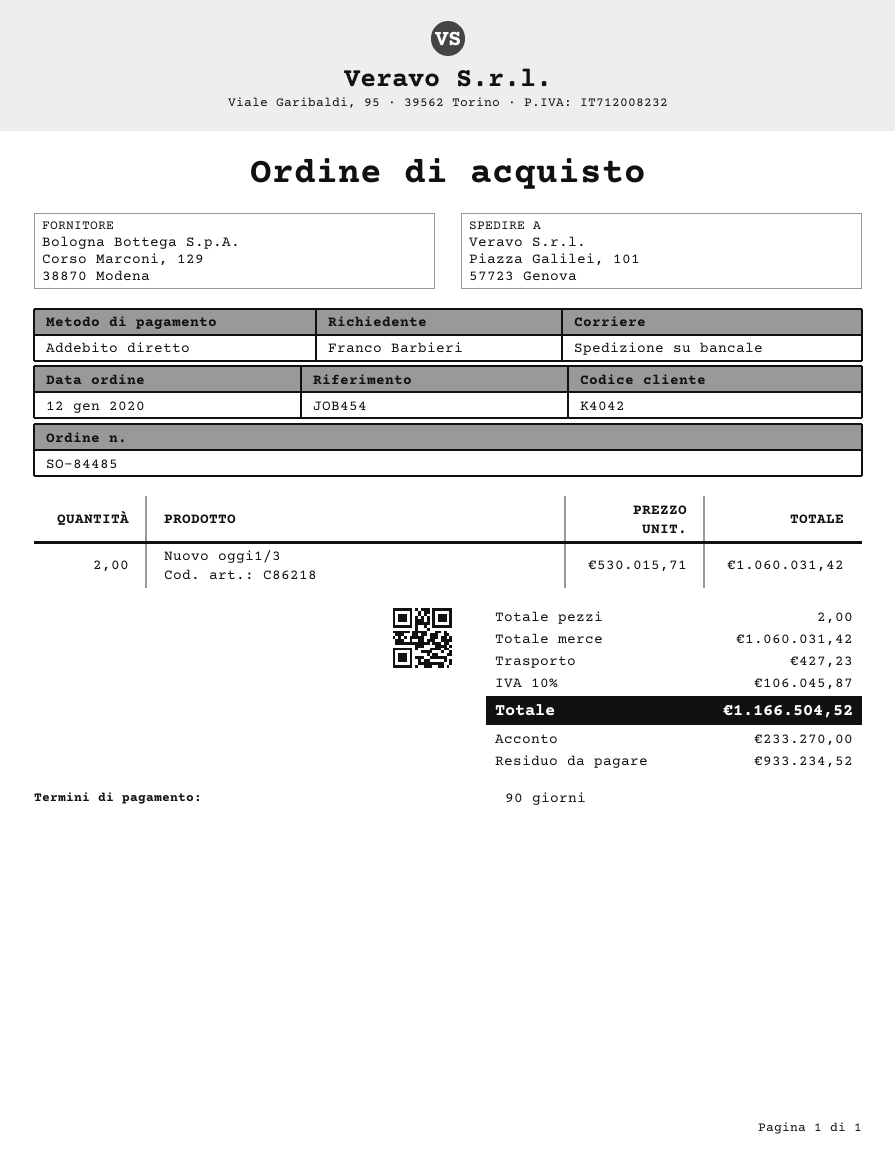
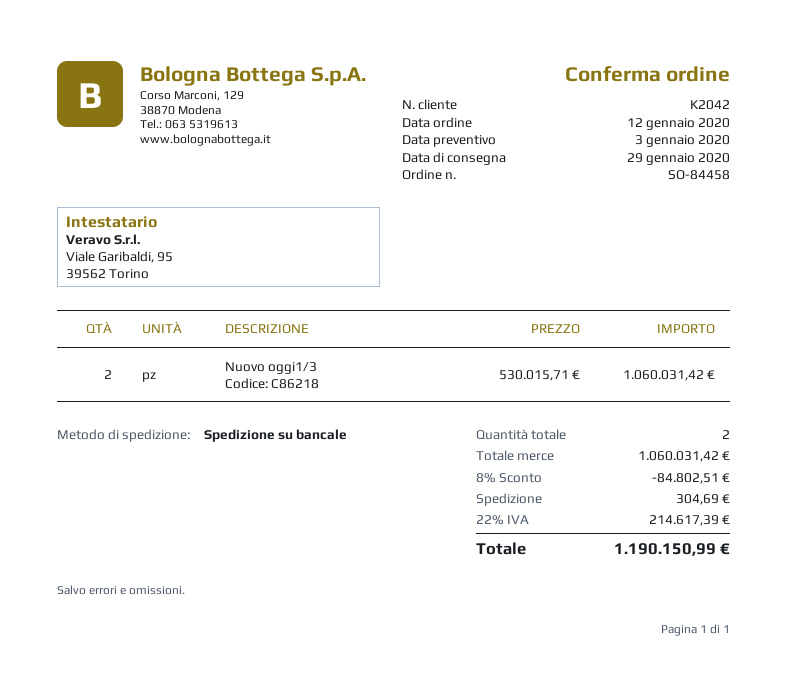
order number: SO-84485 -> SO-84458
customer number: K4042 -> K2042
discount: none -> 8% = 84802.51
shipping: 427.23 -> 304.69
tax: 10% = 106045.87 -> 22% = 214617.39
total: 1166504.52 -> 1190150.99

